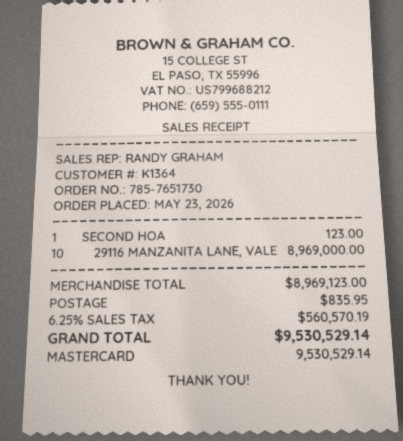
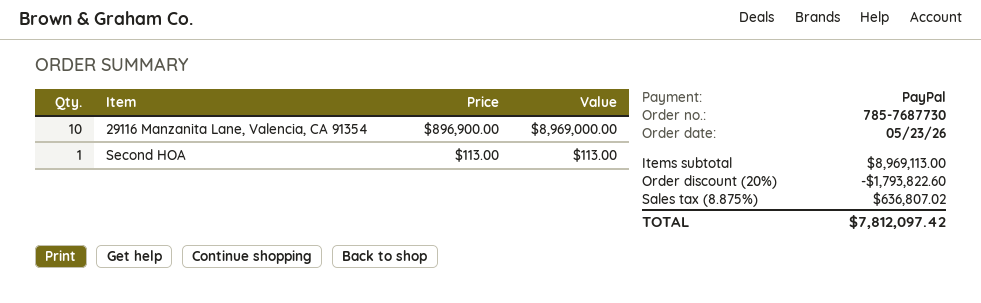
order number: 785-7651730 -> 785-7687730
payment method: Mastercard -> PayPal
SECOND HOA: 1 for 123.00 -> 1 for 113.00
subtotal: 8969123.00 -> 8969113.00
discount: none -> 20% = 1793822.60
shipping: 835.95 -> none
tax: 6.25% = 560570.19 -> 8.875% = 636807.02
total: 9530529.14 -> 7812097.42

